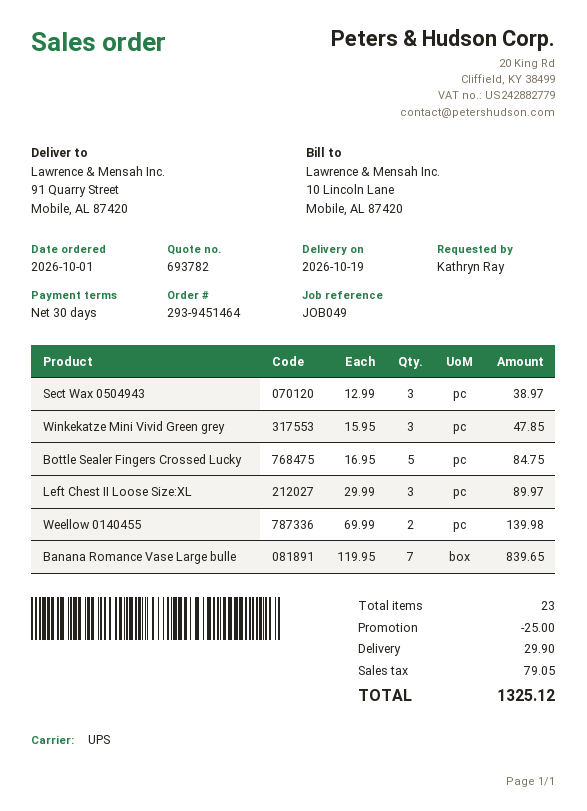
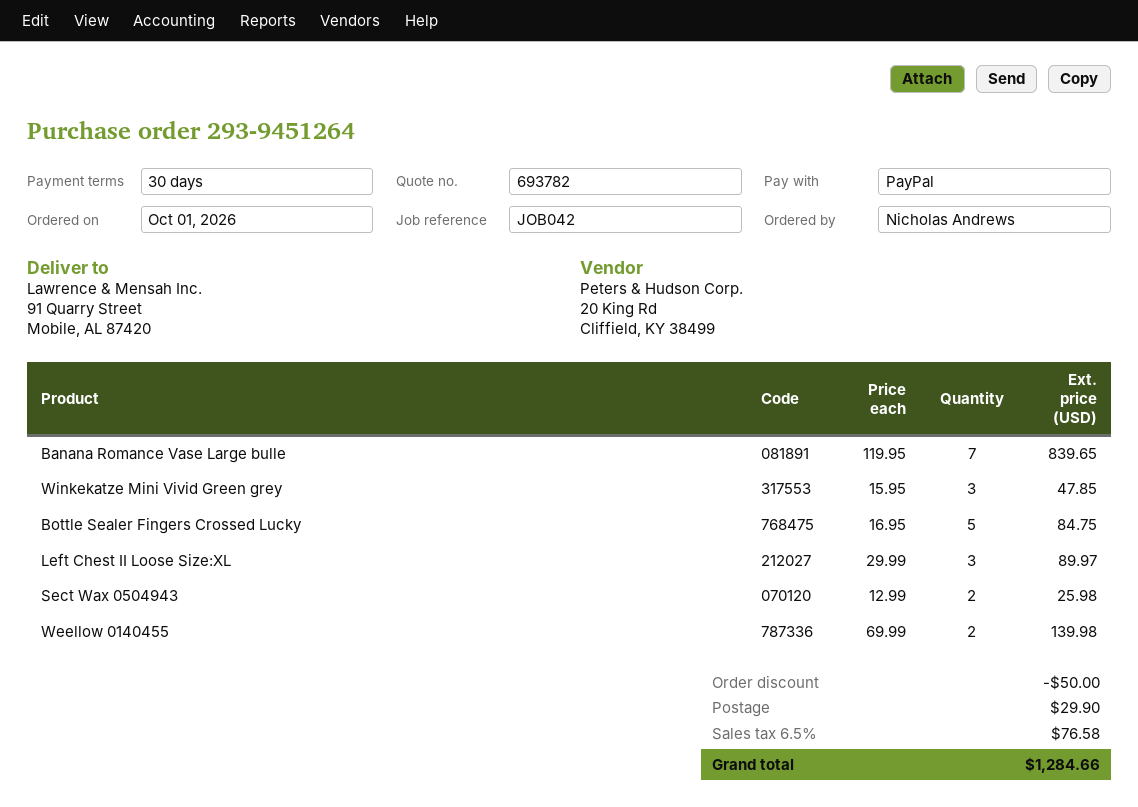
order number: 293-9451464 -> 293-9451264
reference: JOB049 -> JOB042
ordered by: Kathryn Ray -> Nicholas Andrews
Sect Wax 0504943: 3 x 12.99 = 38.97 -> 2 x 12.99 = 25.98
discount: 25.00 -> 50.00
tax: 79.05 -> 76.58
total: 1325.12 -> 1284.66

